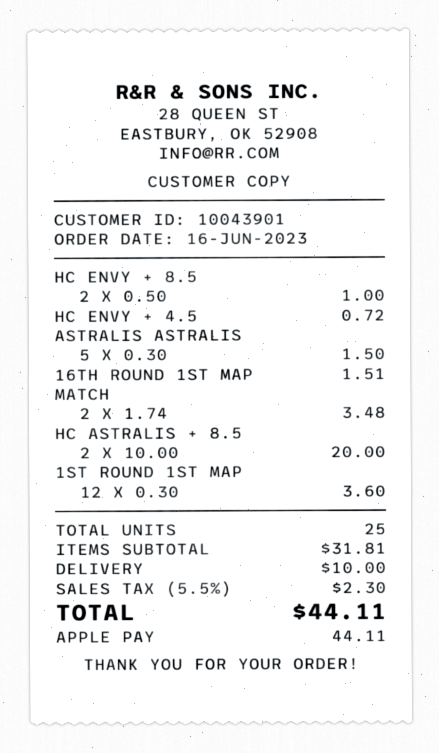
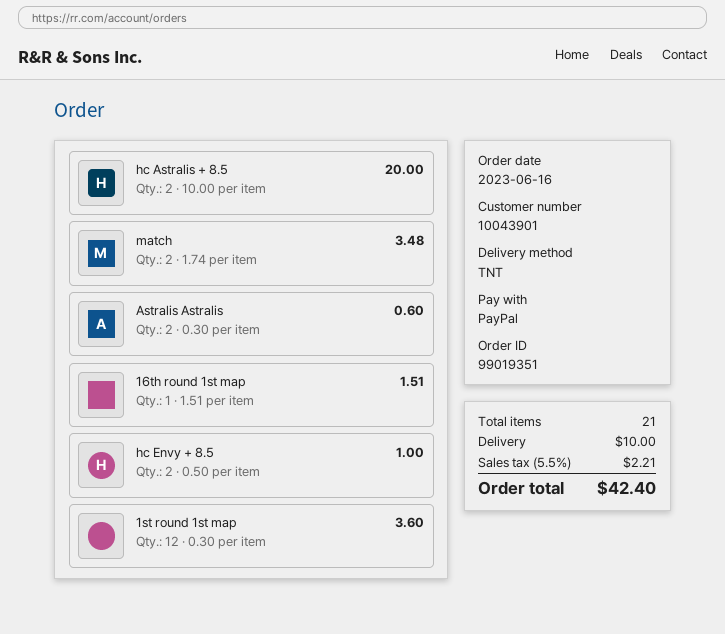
payment method: Apple Pay -> PayPal
HC ENVY + 4.5: 1 x 0.72 = 0.72 -> none
ASTRALIS ASTRALIS: 5 x 0.30 = 1.50 -> 2 x 0.30 = 0.60
total quantity: 25 -> 21
tax: 5.5% = 2.30 -> 5.5% = 2.21
total: 44.11 -> 42.40

